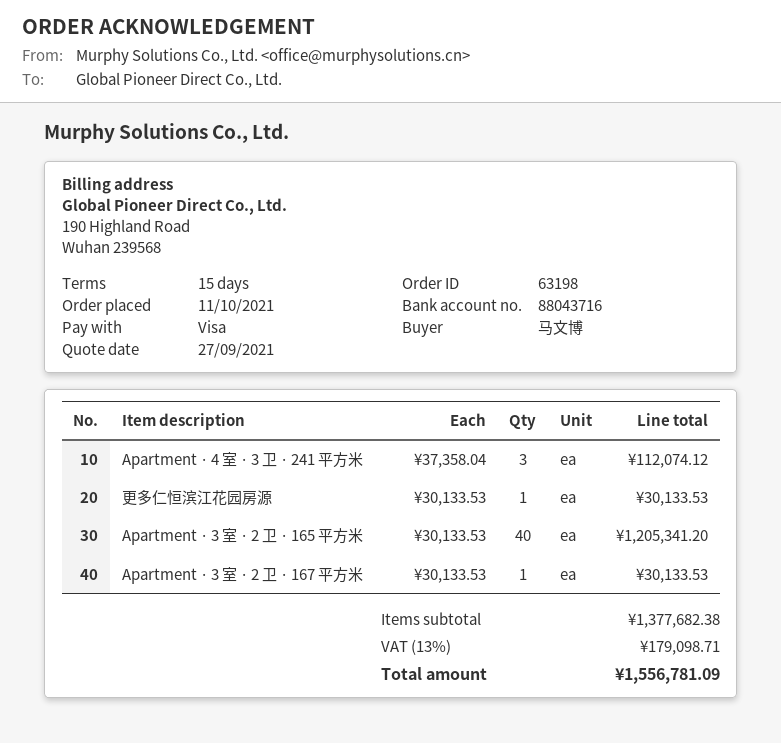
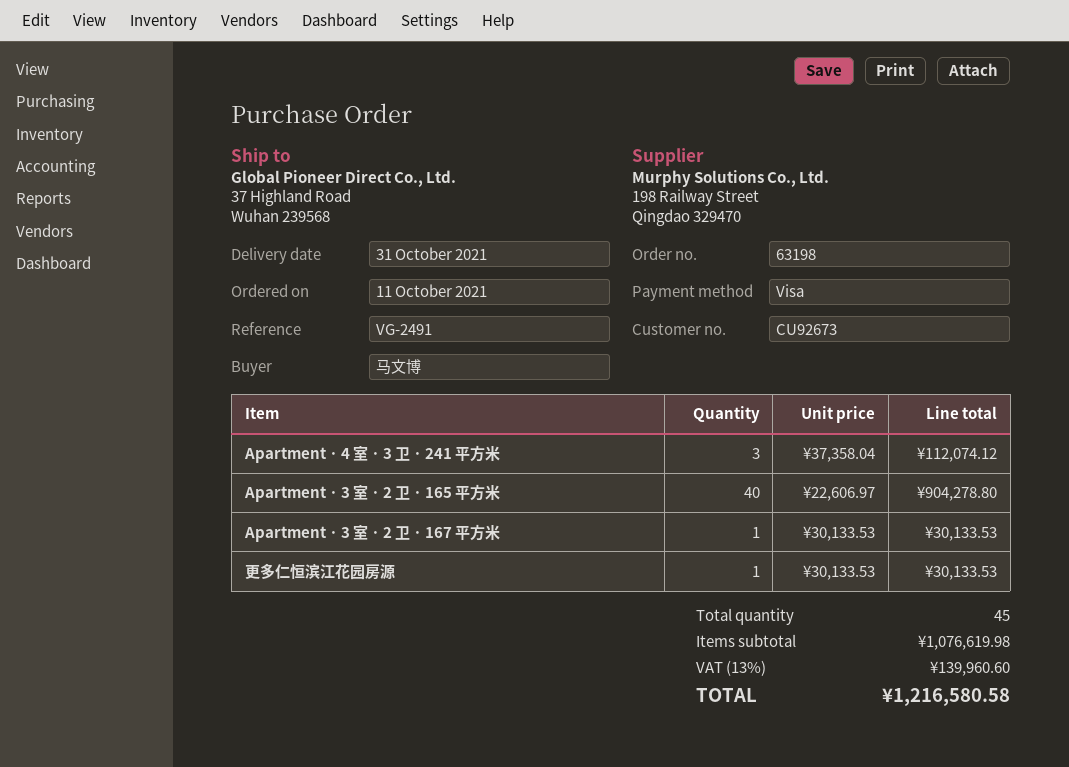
Apartment · 3 室 · 2 卫 · 165 平方米: 40 x 30133.53 = 1205341.20 -> 40 x 22606.97 = 904278.80
subtotal: 1377682.38 -> 1076619.98
tax: 13% = 179098.71 -> 13% = 139960.60
total: 1556781.09 -> 1216580.58

